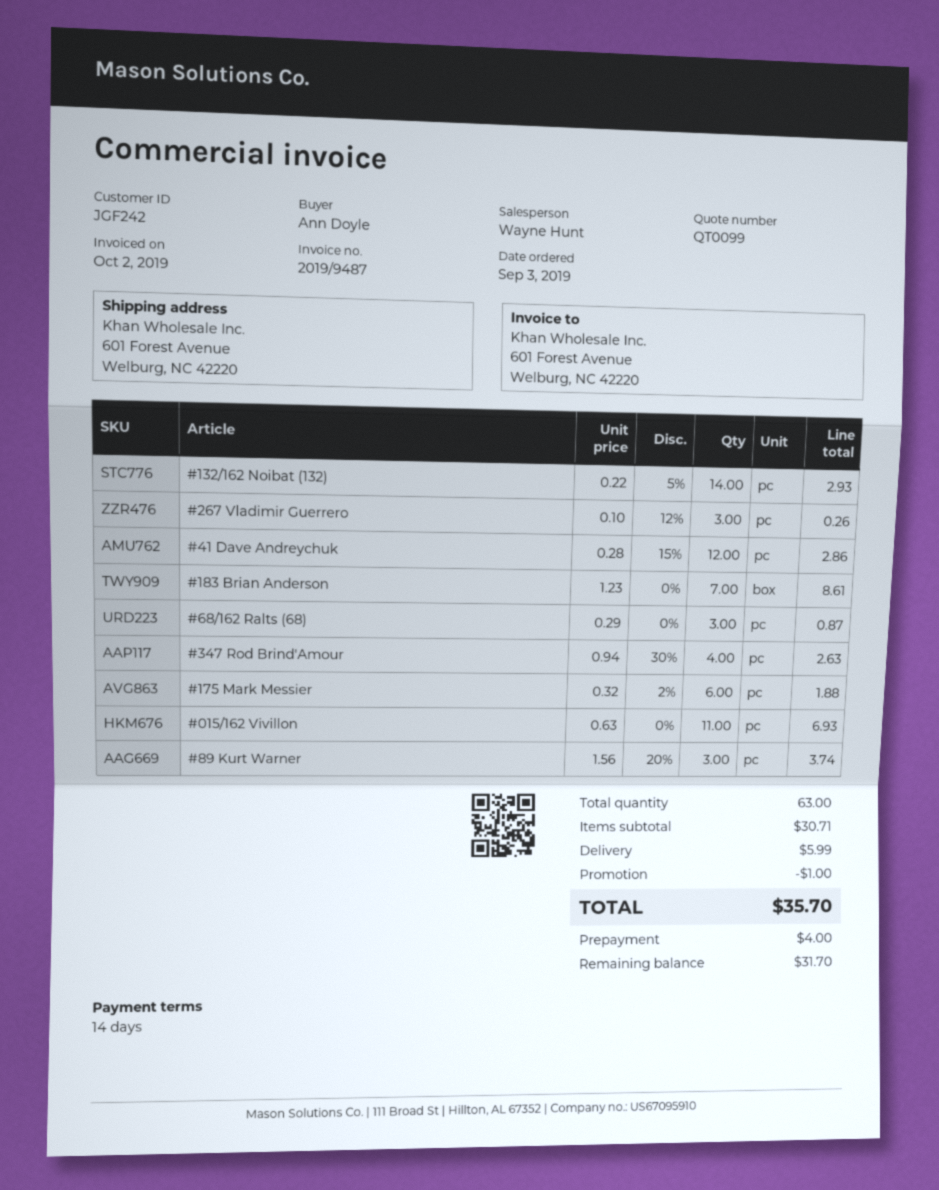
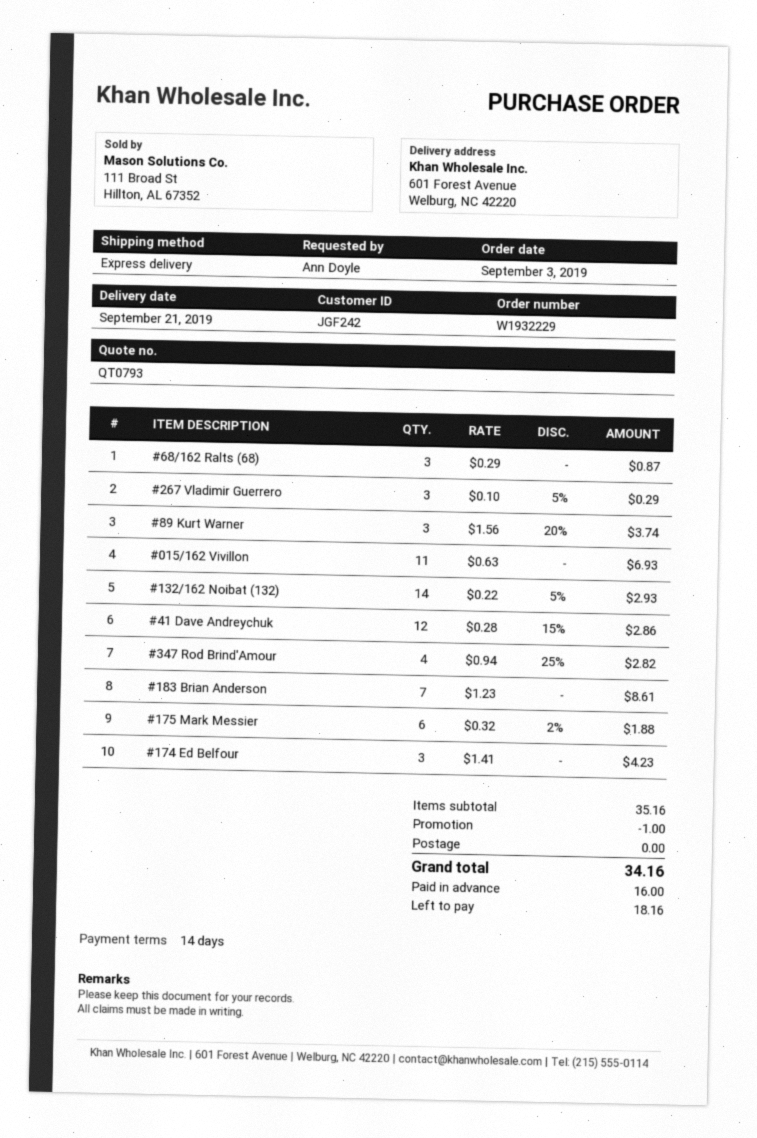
quote number: QT0099 -> QT0793
#267 Vladimir Guerrero: 3 x 0.10 - 12% = 0.26 -> 3 x 0.10 - 5% = 0.29
#347 Rod Brind'Amour: 4 x 0.94 - 30% = 2.63 -> 4 x 0.94 - 25% = 2.82
#174 Ed Belfour: none -> 3 x 1.41 = 4.23
subtotal: 30.71 -> 35.16
shipping: 5.99 -> 0.00
total: 35.70 -> 34.16
deposit: 4.00 -> 16.00
balance: 31.70 -> 18.16

